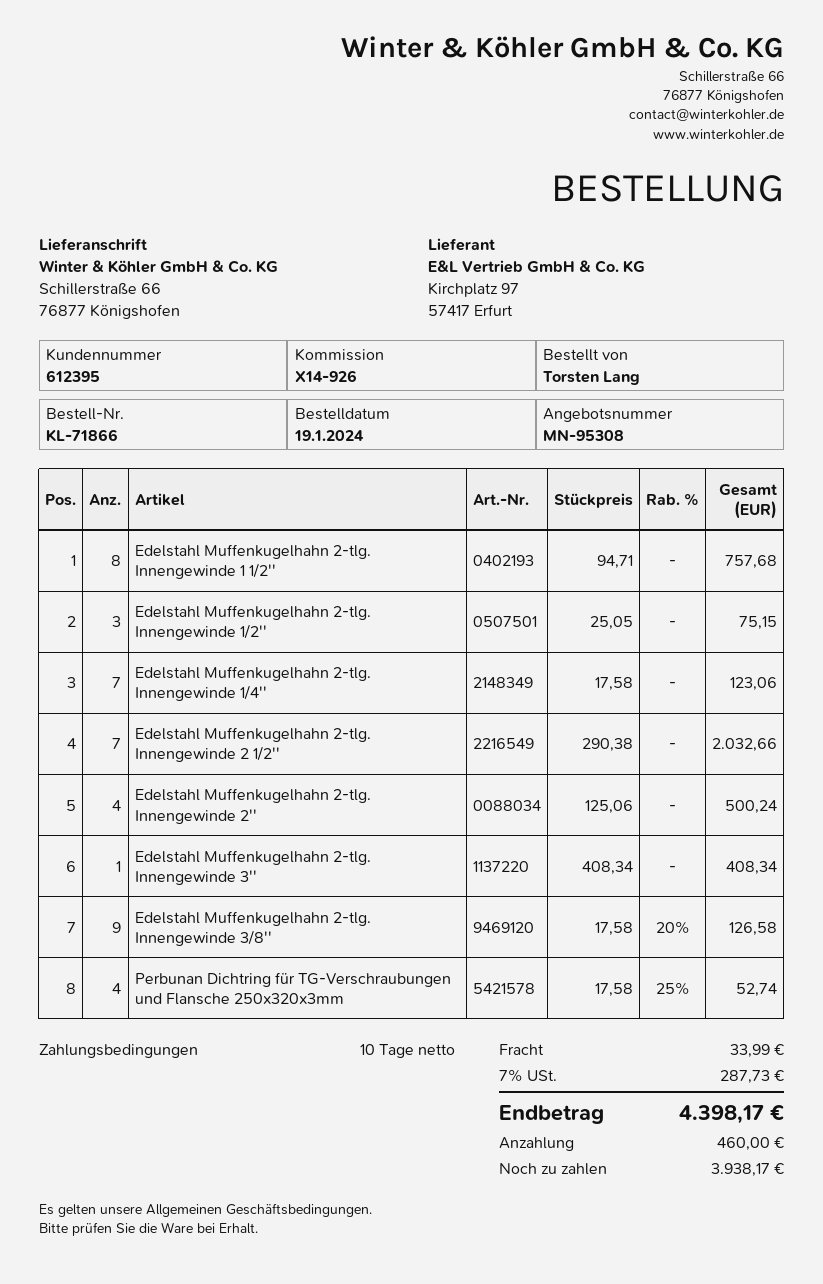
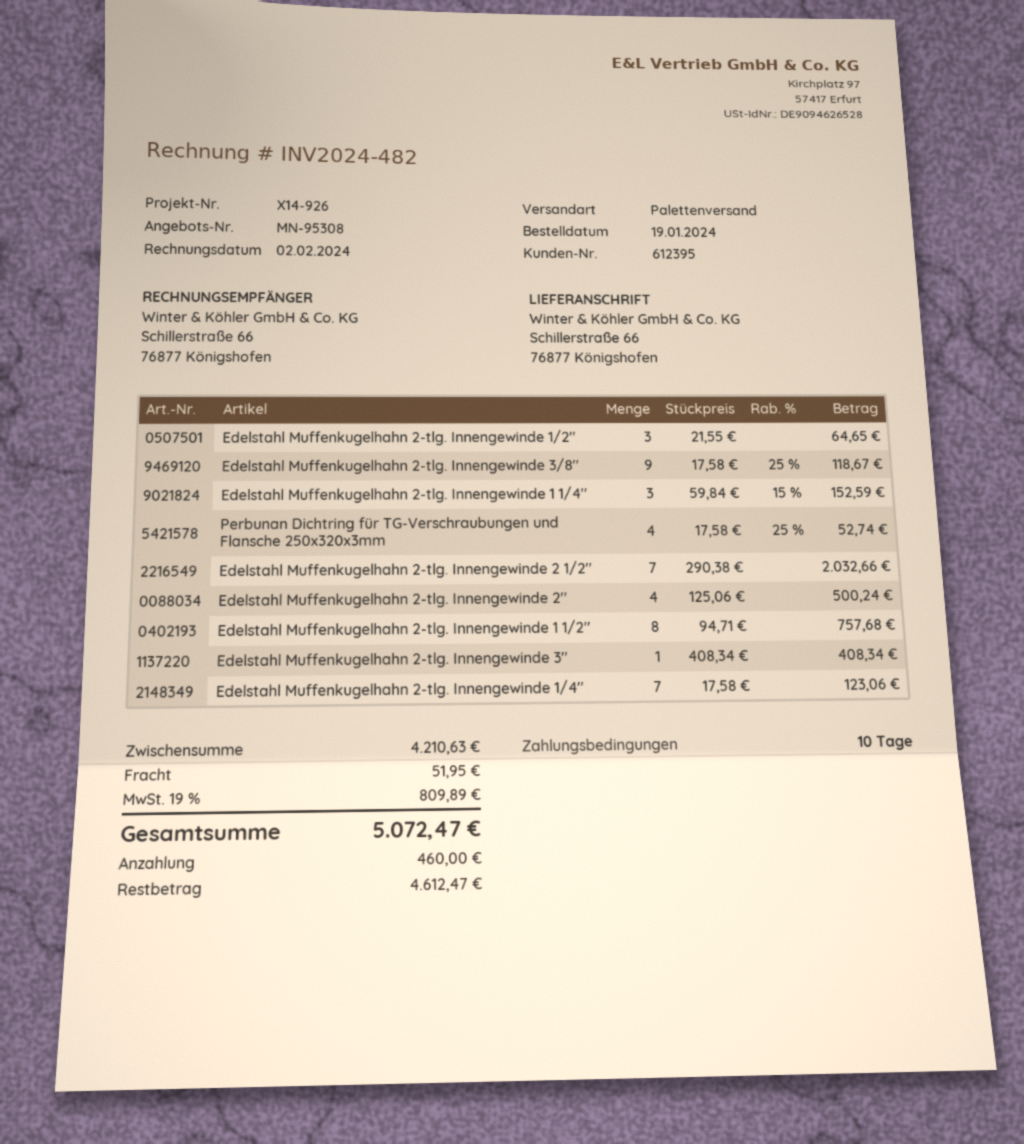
Edelstahl Muffenkugelhahn 2-tlg. Innengewinde 1/2'': 3 x 25.05 = 75.15 -> 3 x 21.55 = 64.65
Edelstahl Muffenkugelhahn 2-tlg. Innengewinde 3/8'': 9 x 17.58 - 20% = 126.58 -> 9 x 17.58 - 25% = 118.67
Edelstahl Muffenkugelhahn 2-tlg. Innengewinde 1 1/4'': none -> 3 x 59.84 - 15% = 152.59
shipping: 33.99 -> 51.95
tax: 7% = 287.73 -> 19% = 809.89
total: 4398.17 -> 5072.47
balance: 3938.17 -> 4612.47

